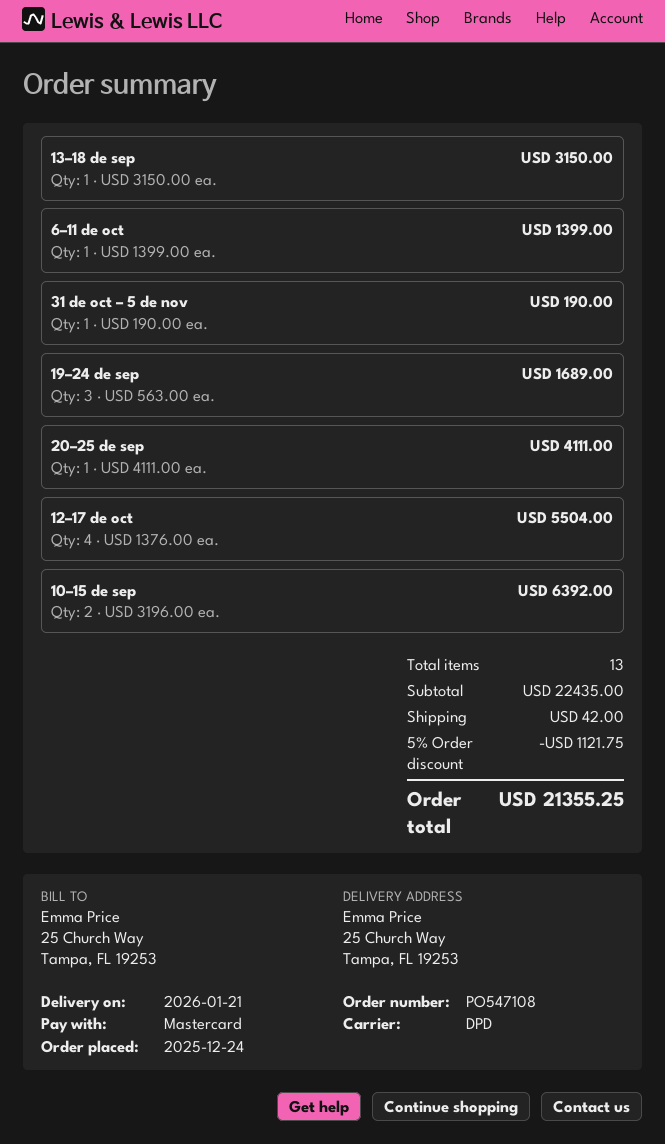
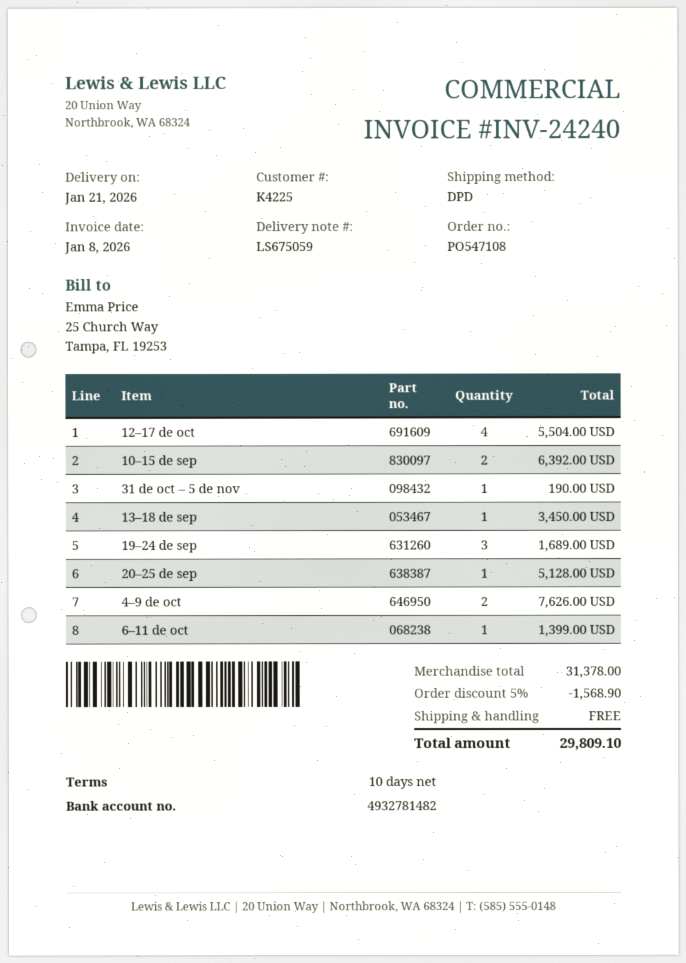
13–18 de sep: 1 for 3150.00 -> 1 for 3450.00
20–25 de sep: 1 for 4111.00 -> 1 for 5128.00
4–9 de oct: none -> 2 for 7626.00
subtotal: 22435.00 -> 31378.00
discount: 5% = 1121.75 -> 5% = 1568.90
shipping: 42.00 -> 0.00
total: 21355.25 -> 29809.10

